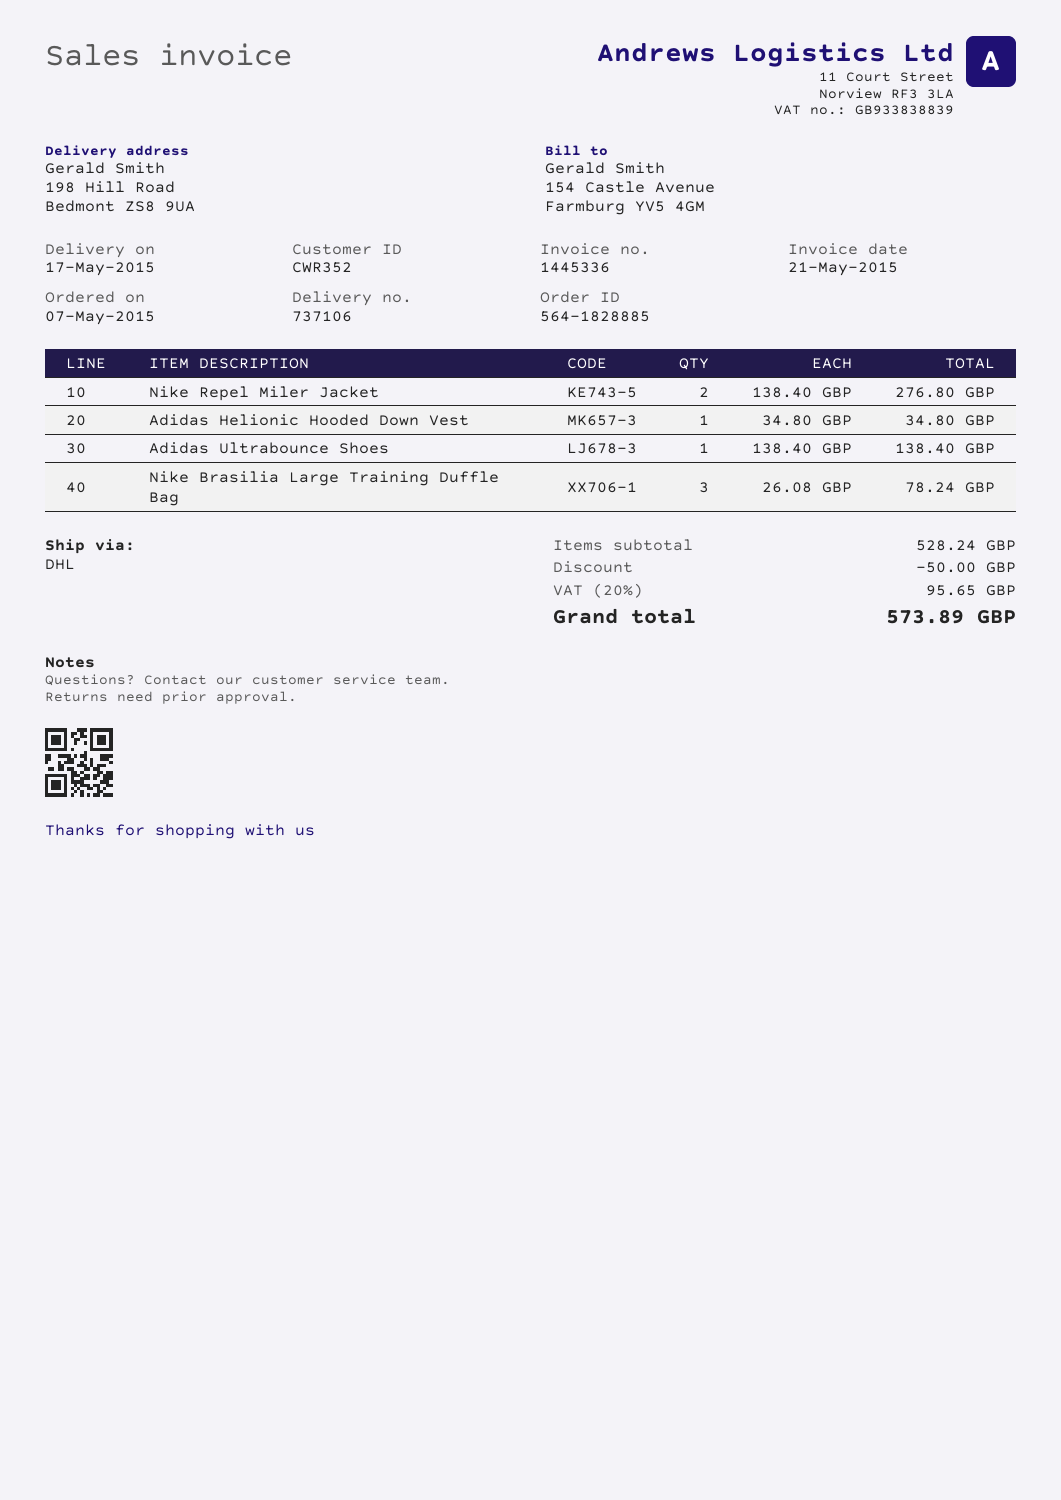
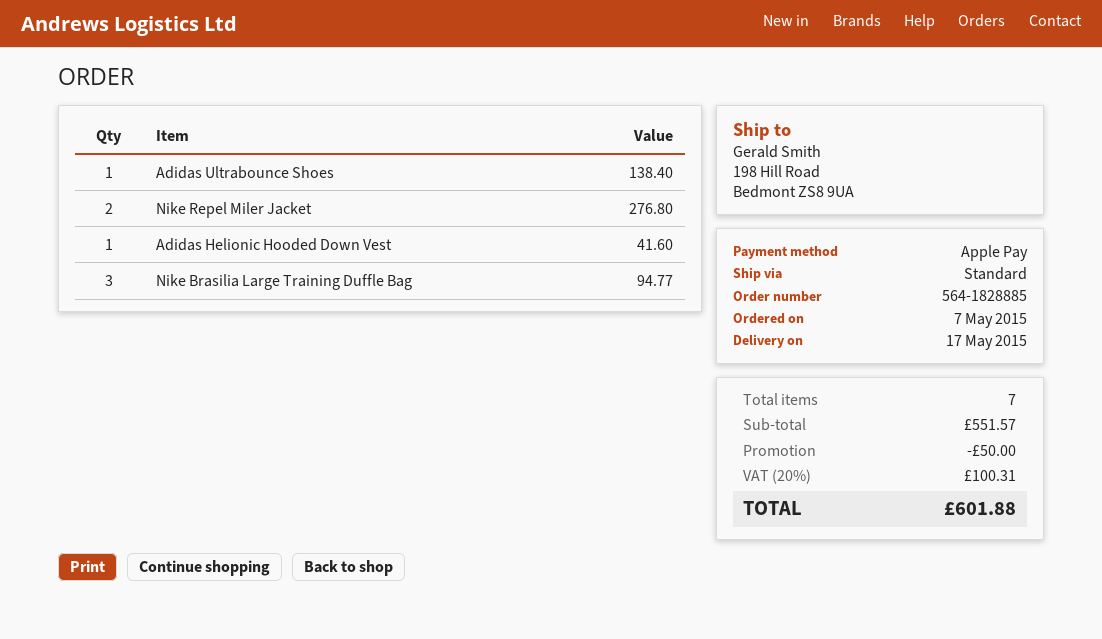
shipping method: DHL -> standard
Adidas Helionic Hooded Down Vest: 1 for 34.80 -> 1 for 41.60
Nike Brasilia Large Training Duffle Bag: 3 for 78.24 -> 3 for 94.77
subtotal: 528.24 -> 551.57
tax: 20% = 95.65 -> 20% = 100.31
total: 573.89 -> 601.88

